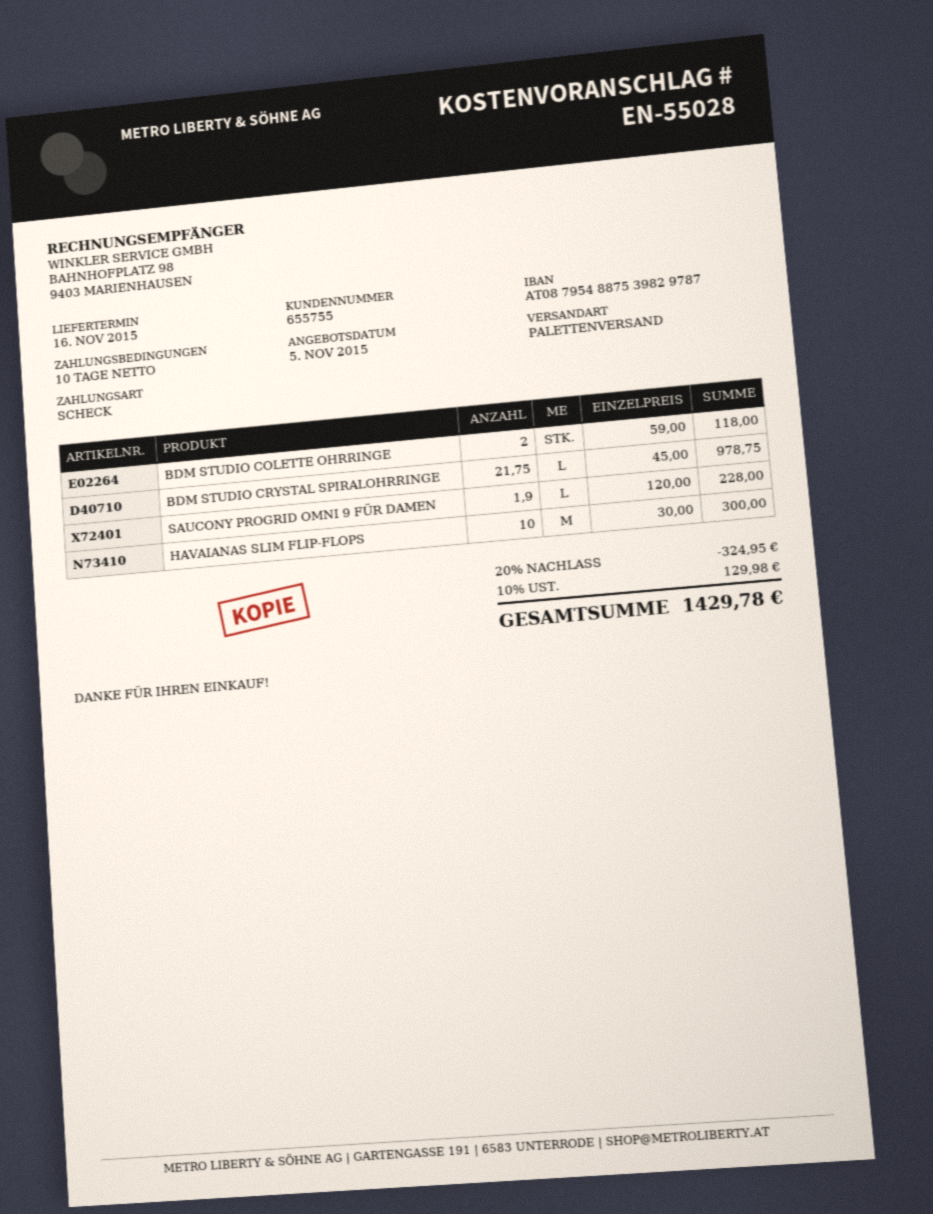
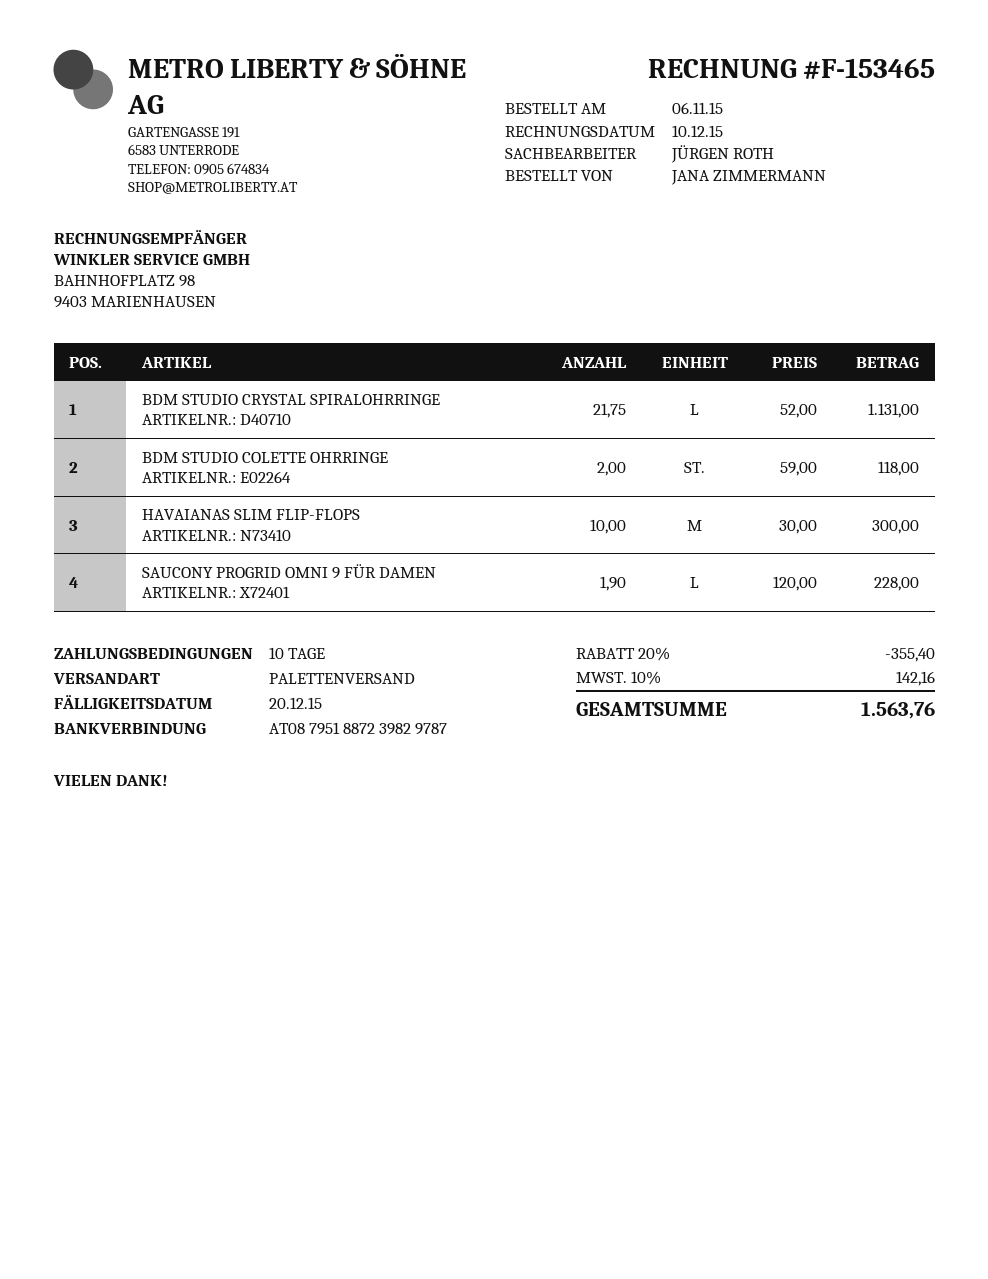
bank account: AT087954887539829787 -> AT087951887239829787
BDM STUDIO CRYSTAL SPIRALOHRRINGE: 21.75 x 45.00 = 978.75 -> 21.75 x 52.00 = 1131.00
discount: 20% = 324.95 -> 20% = 355.40
tax: 10% = 129.98 -> 10% = 142.16
total: 1429.78 -> 1563.76

